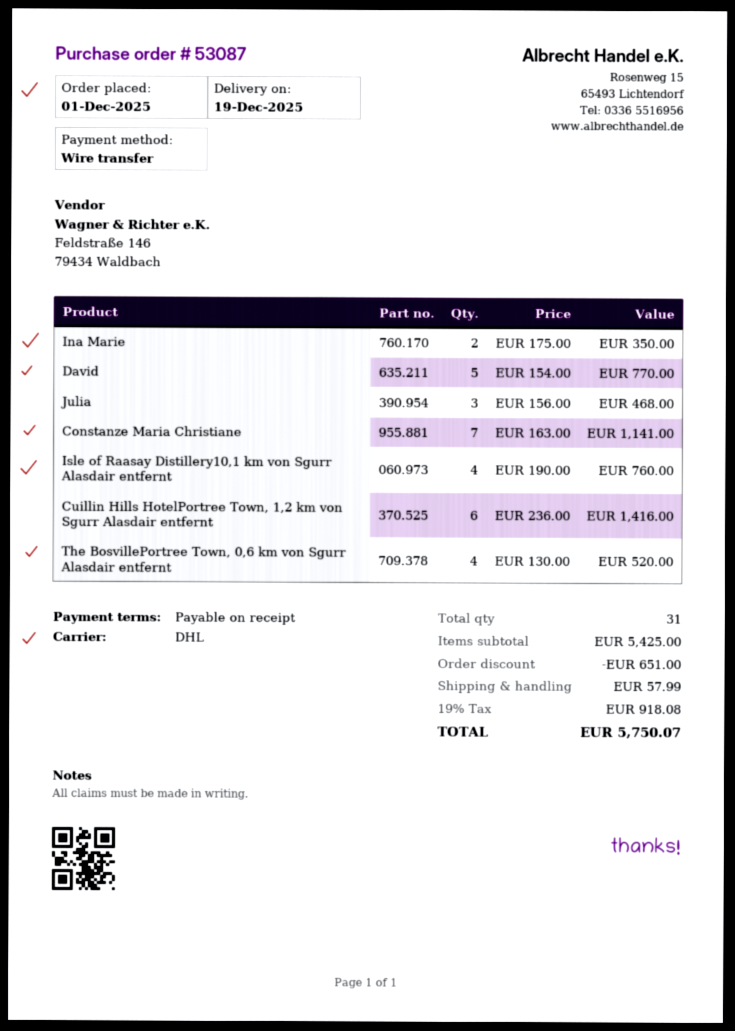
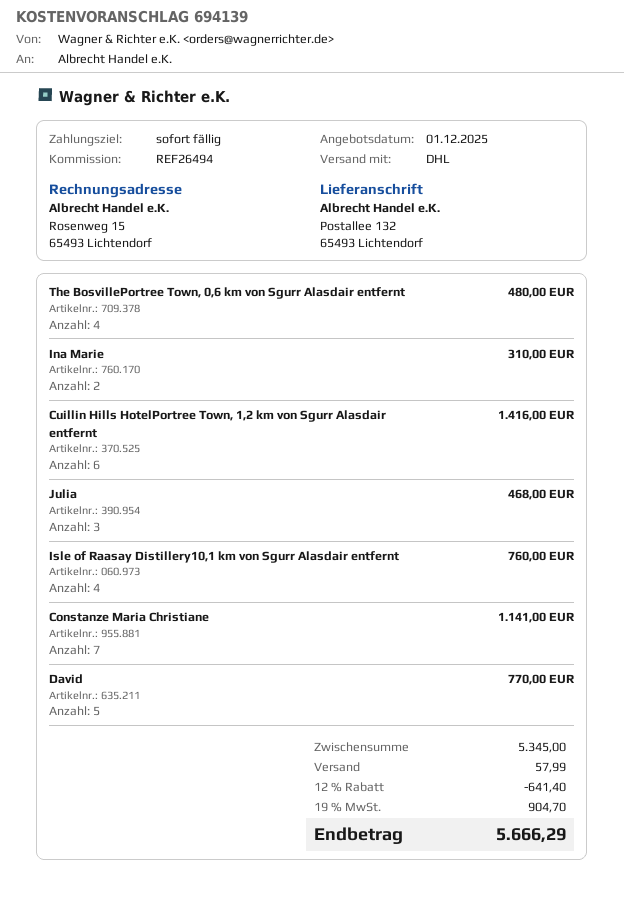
Ina Marie: 2 for 350.00 -> 2 for 310.00
The BosvillePortree Town, 0,6 km von Sgurr Alasdair entfernt: 4 for 520.00 -> 4 for 480.00
subtotal: 5425.00 -> 5345.00
discount: 651.00 -> 641.40
tax: 19% = 918.08 -> 19% = 904.70
total: 5750.07 -> 5666.29

